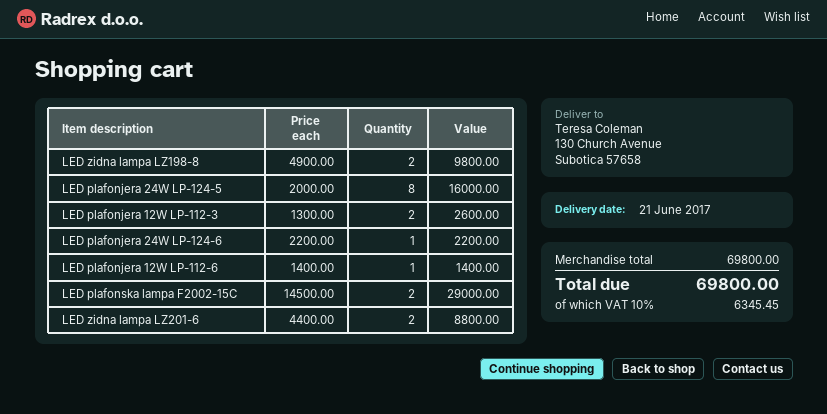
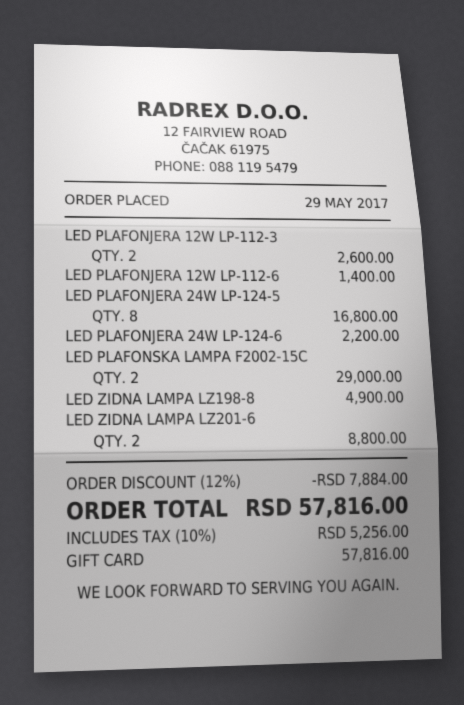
LED zidna lampa LZ198-8: 2 for 9800.00 -> 1 for 4900.00
LED plafonjera 24W LP-124-5: 8 for 16000.00 -> 8 for 16800.00
discount: none -> 12% = 7884.00
tax: 10% = 6345.45 -> 10% = 5256.00
total: 69800.00 -> 57816.00

